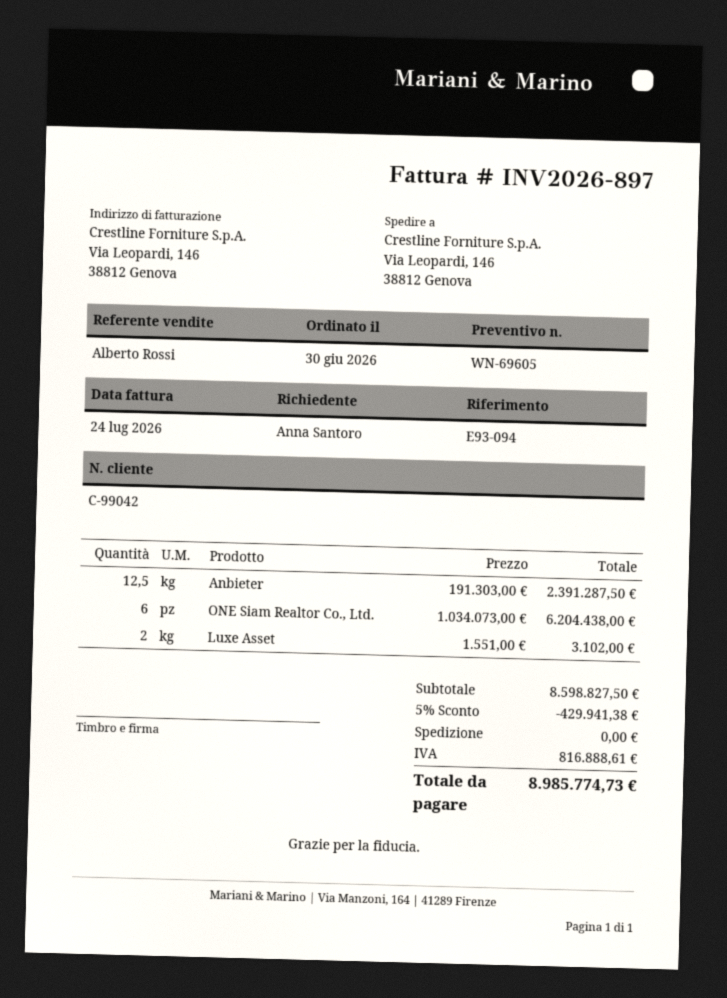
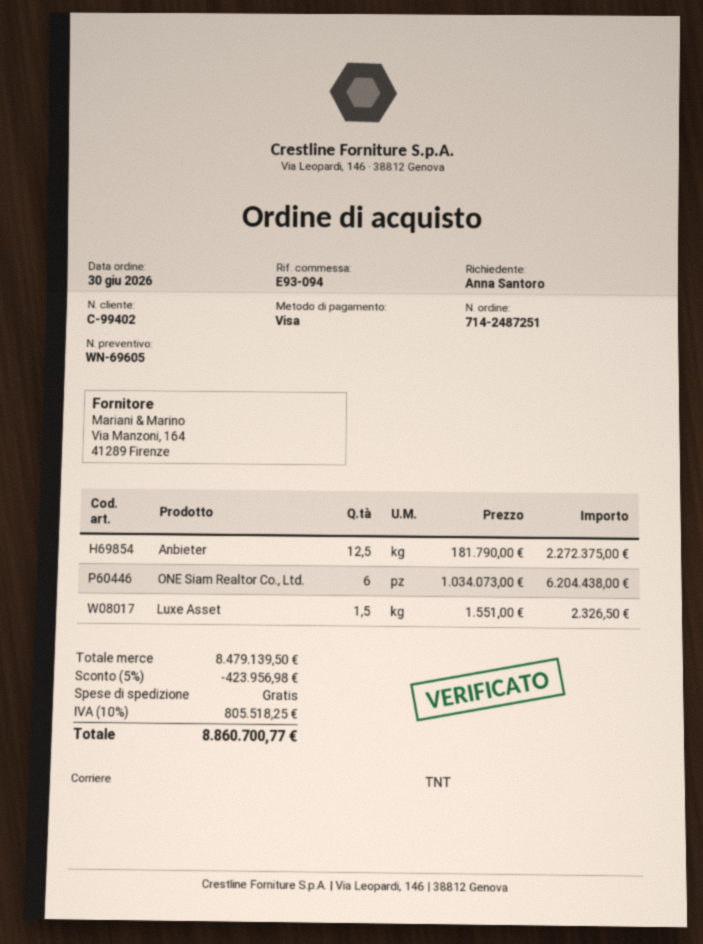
customer number: C-99042 -> C-99402
Anbieter: 12.5 x 191303.00 = 2391287.50 -> 12.5 x 181790.00 = 2272375.00
Luxe Asset: 2 x 1551.00 = 3102.00 -> 1.5 x 1551.00 = 2326.50
subtotal: 8598827.50 -> 8479139.50
discount: 5% = 429941.38 -> 5% = 423956.98
tax: 816888.61 -> 805518.25
total: 8985774.73 -> 8860700.77

